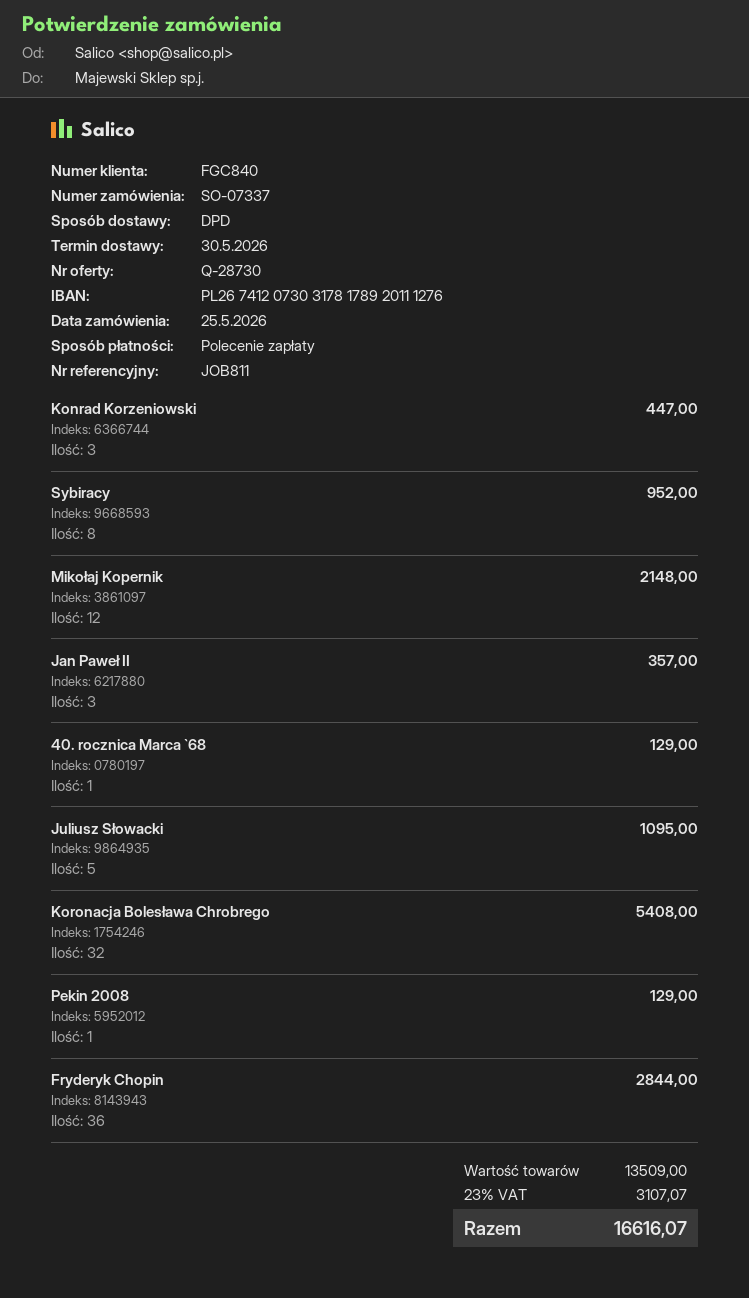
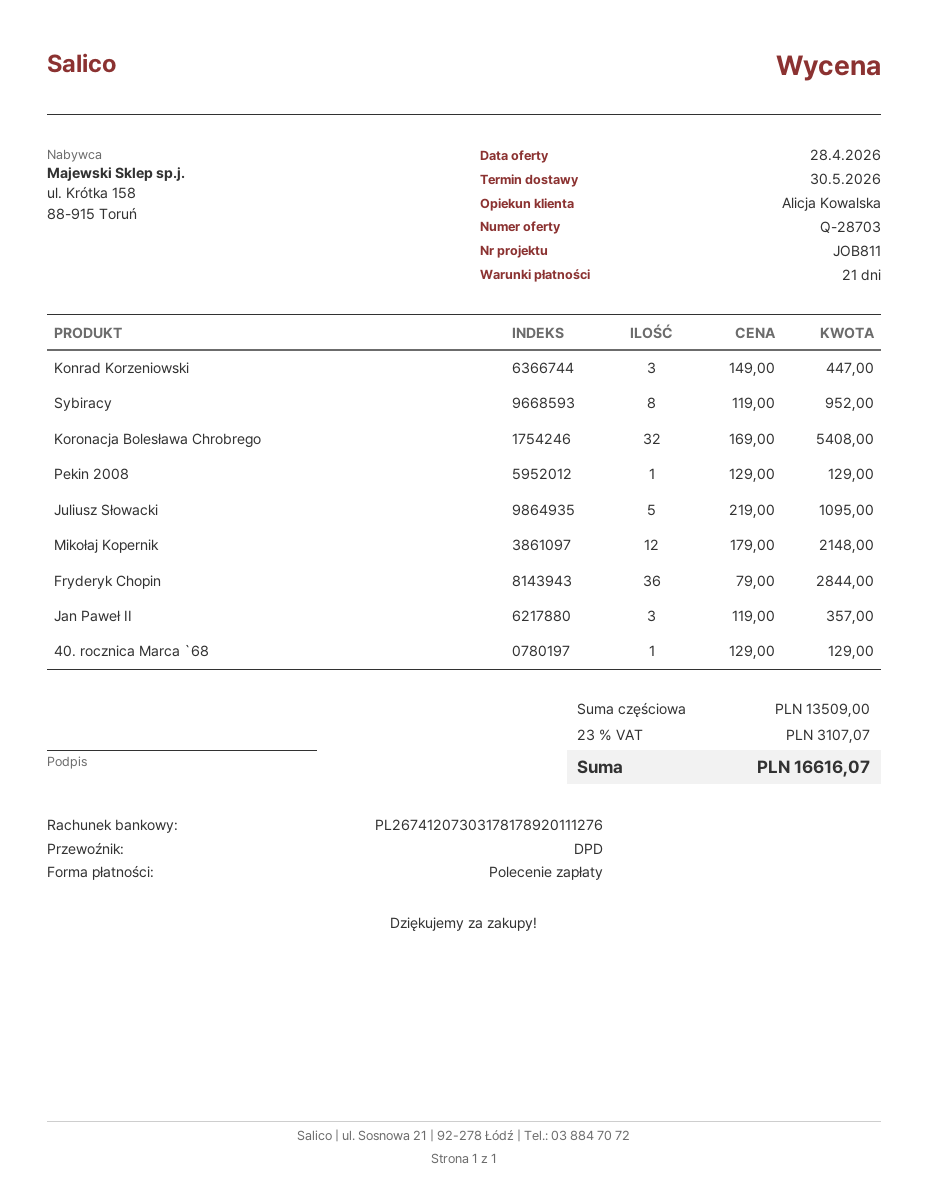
quote number: Q-28730 -> Q-28703

